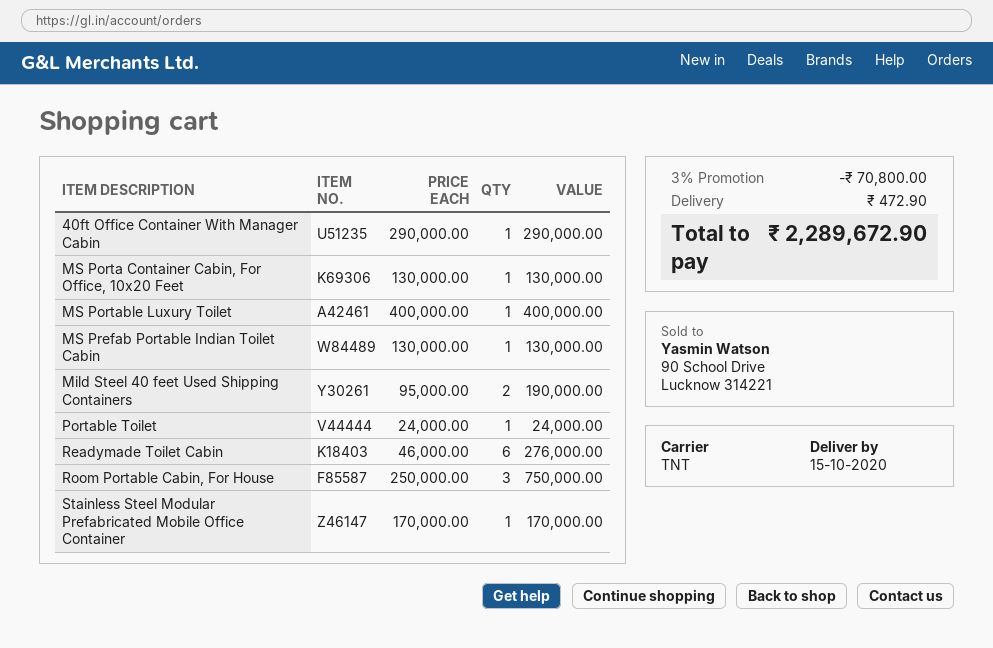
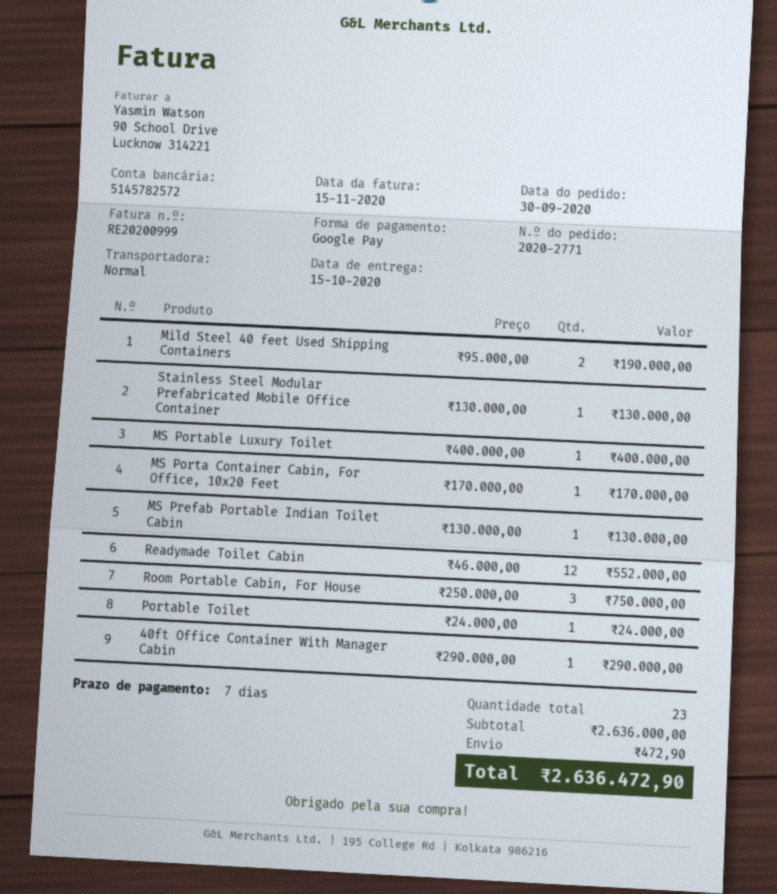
shipping method: TNT -> standard
MS Porta Container Cabin, For Office, 10x20 Feet: 1 x 130000.00 = 130000.00 -> 1 x 170000.00 = 170000.00
Readymade Toilet Cabin: 6 x 46000.00 = 276000.00 -> 12 x 46000.00 = 552000.00
Stainless Steel Modular Prefabricated Mobile Office Container: 1 x 170000.00 = 170000.00 -> 1 x 130000.00 = 130000.00
discount: 3% = 70800.00 -> none
total: 2289672.90 -> 2636472.90

